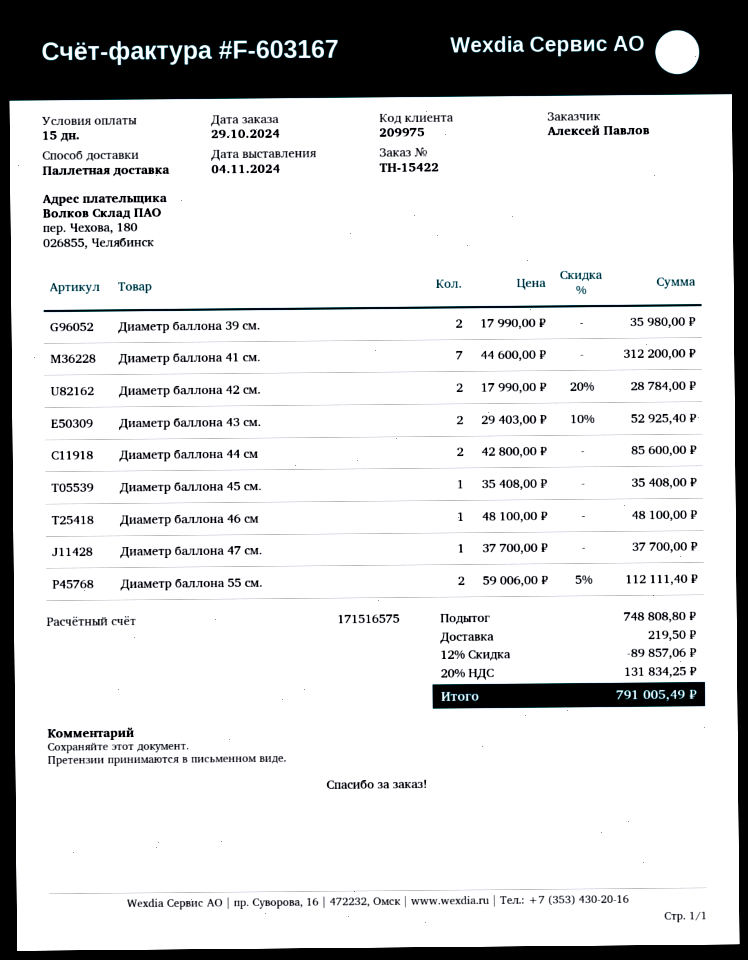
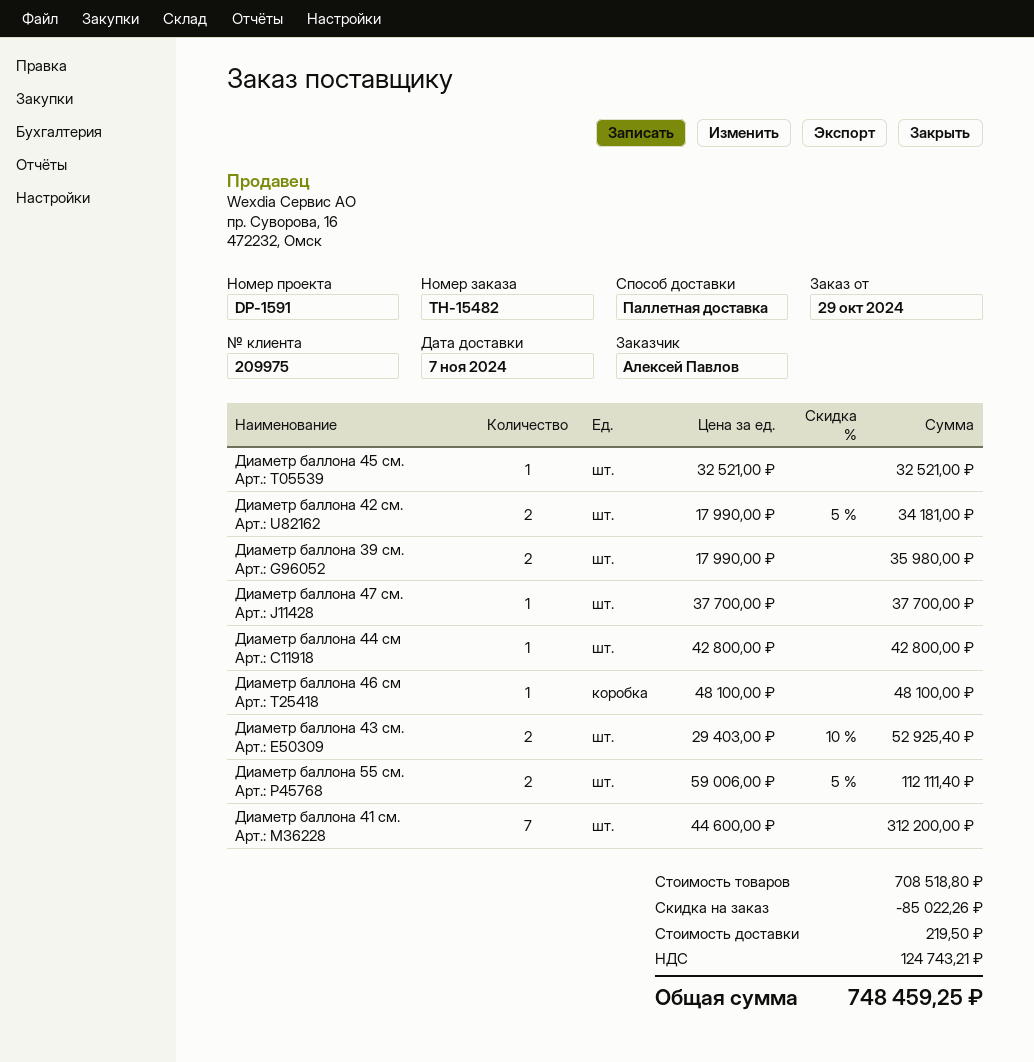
order number: TH-15422 -> TH-15482
Диаметр баллона 42 см.: 2 x 17990.00 - 20% = 28784.00 -> 2 x 17990.00 - 5% = 34181.00
Диаметр баллона 44 см: 2 x 42800.00 = 85600.00 -> 1 x 42800.00 = 42800.00
Диаметр баллона 45 см.: 1 x 35408.00 = 35408.00 -> 1 x 32521.00 = 32521.00
subtotal: 748808.80 -> 708518.80
discount: 89857.06 -> 85022.26
tax: 131834.25 -> 124743.21
total: 791005.49 -> 748459.25

